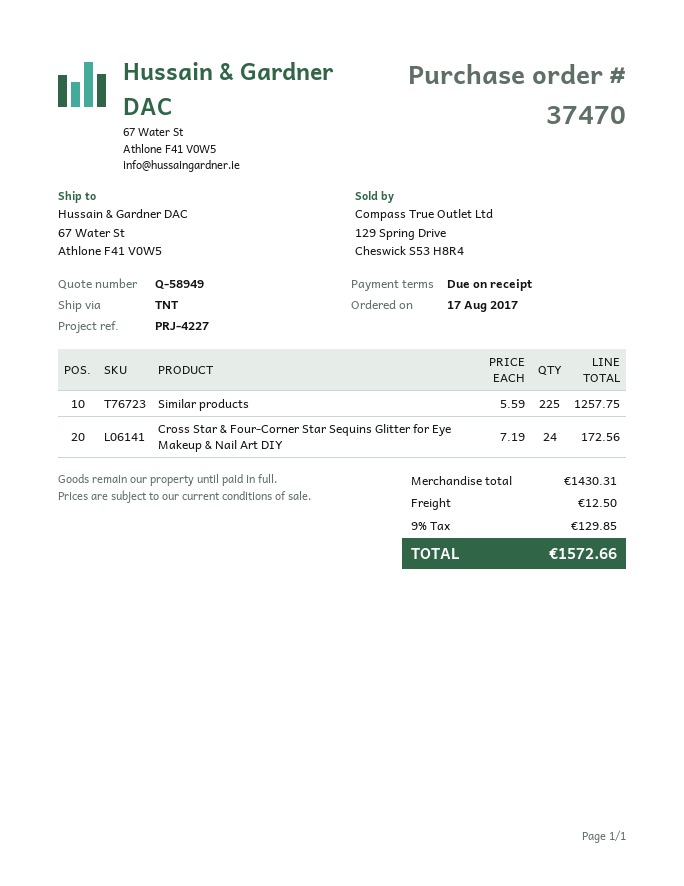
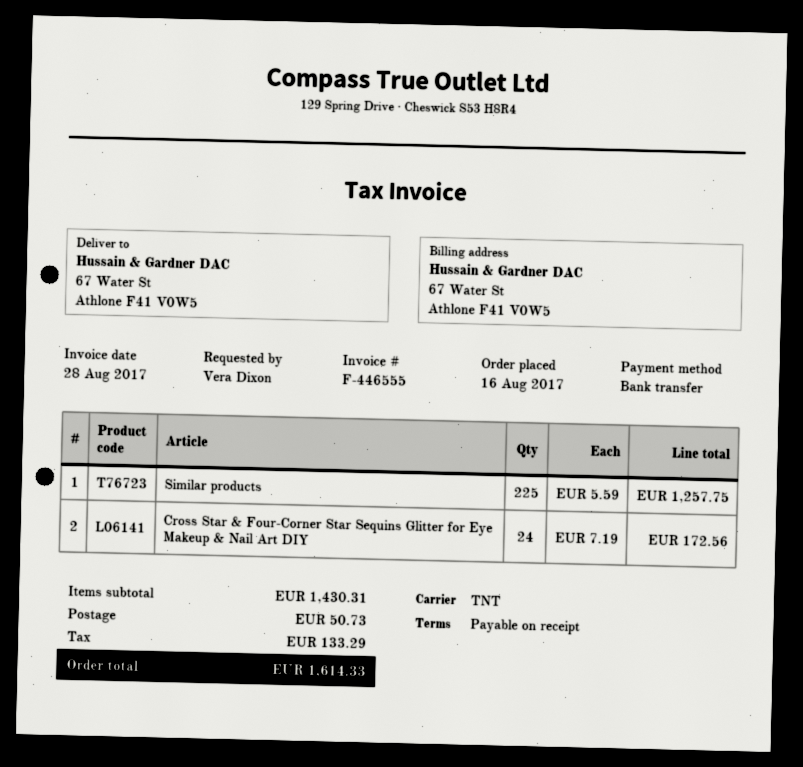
order date: 2017-08-17 -> 2017-08-16
shipping: 12.50 -> 50.73
tax: 129.85 -> 133.29
total: 1572.66 -> 1614.33

